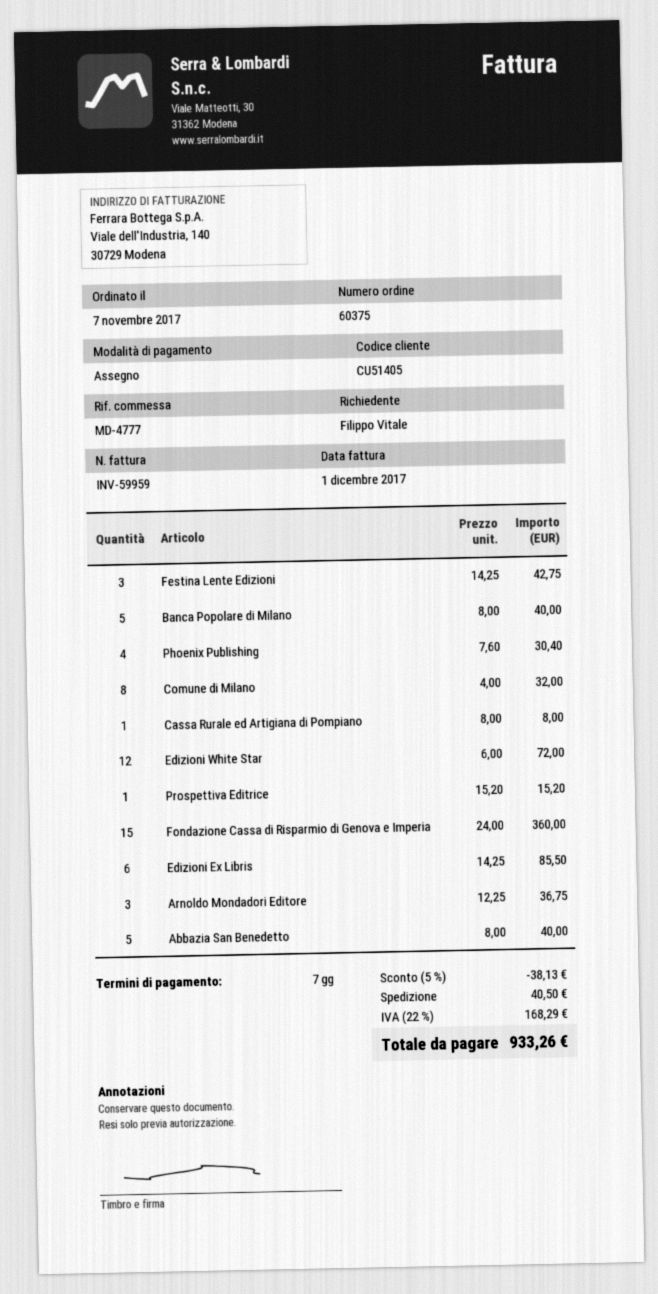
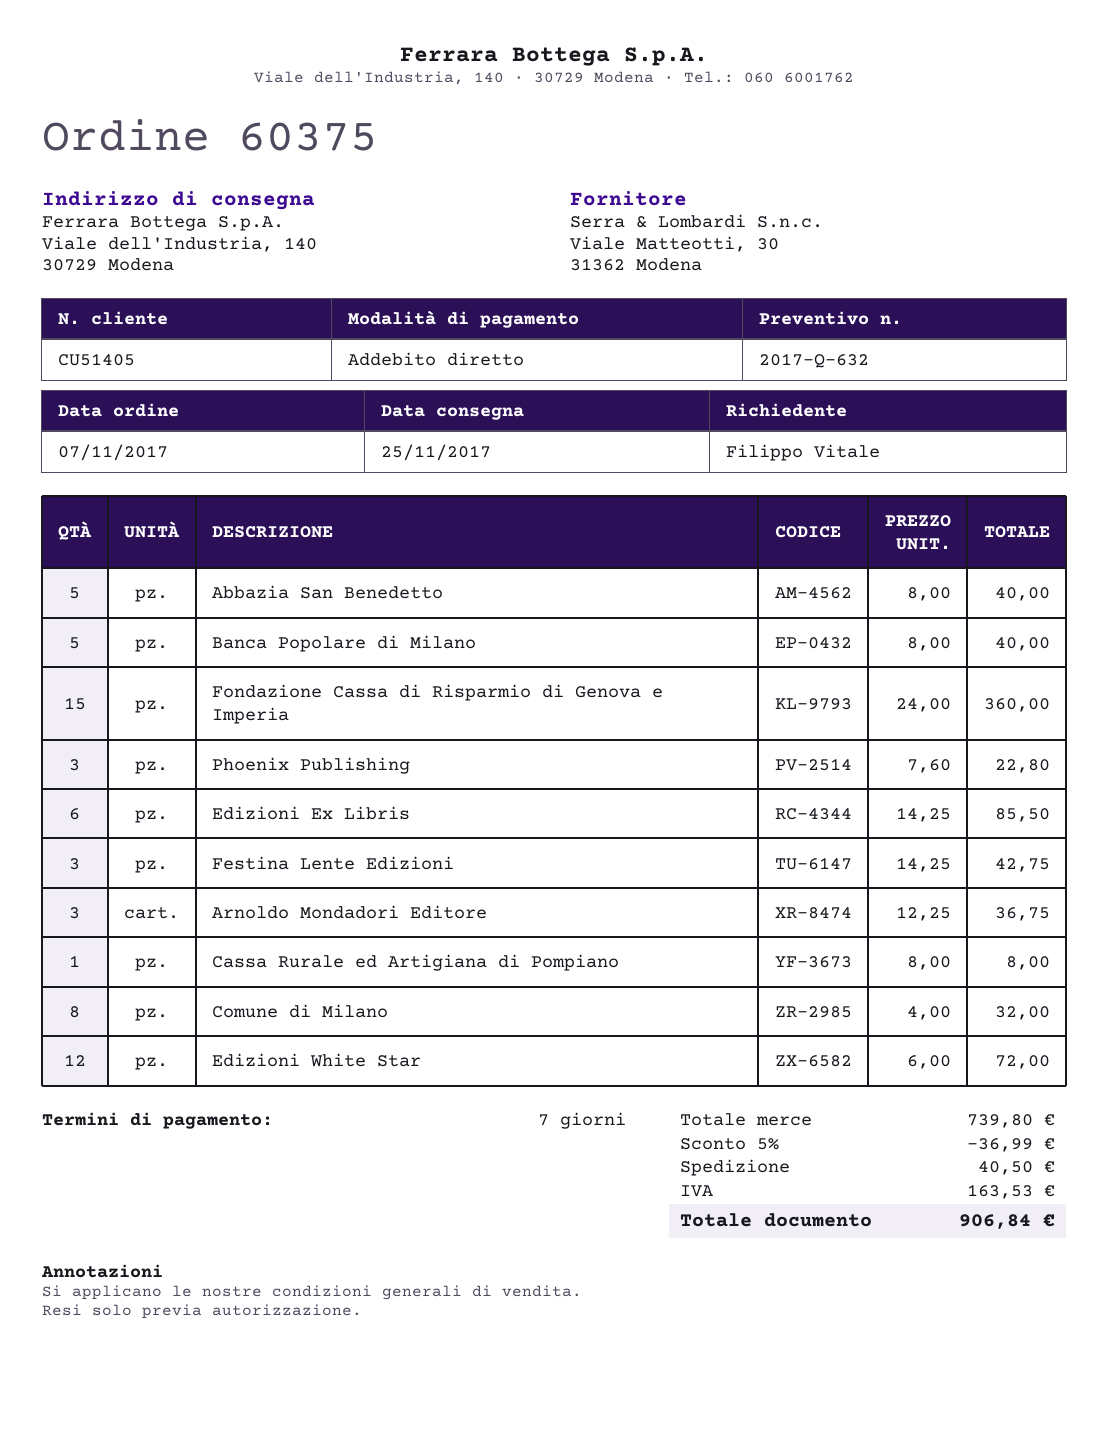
payment method: cheque -> direct debit
Phoenix Publishing: 4 x 7.60 = 30.40 -> 3 x 7.60 = 22.80
Prospettiva Editrice: 1 x 15.20 = 15.20 -> none
discount: 5% = 38.13 -> 5% = 36.99
tax: 168.29 -> 163.53
total: 933.26 -> 906.84

